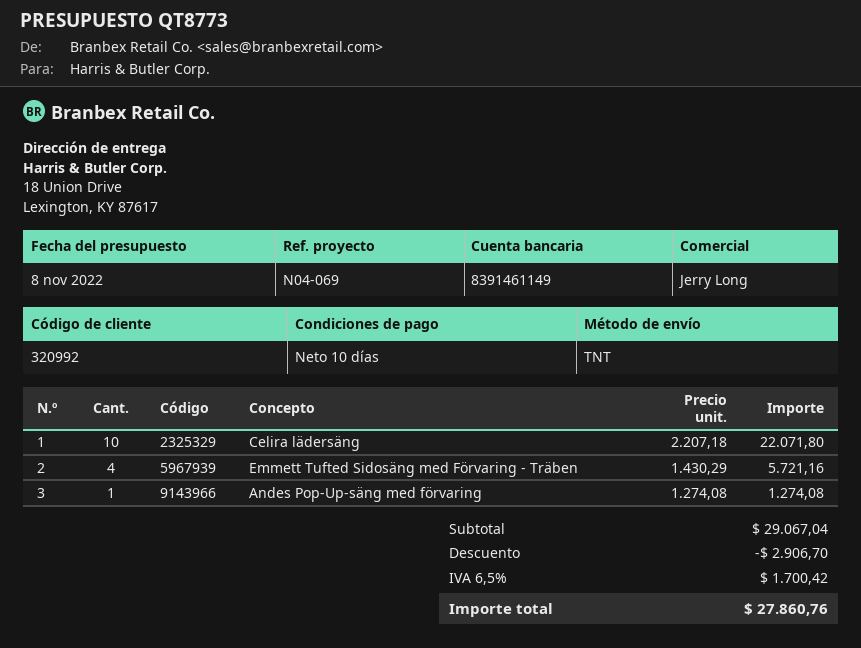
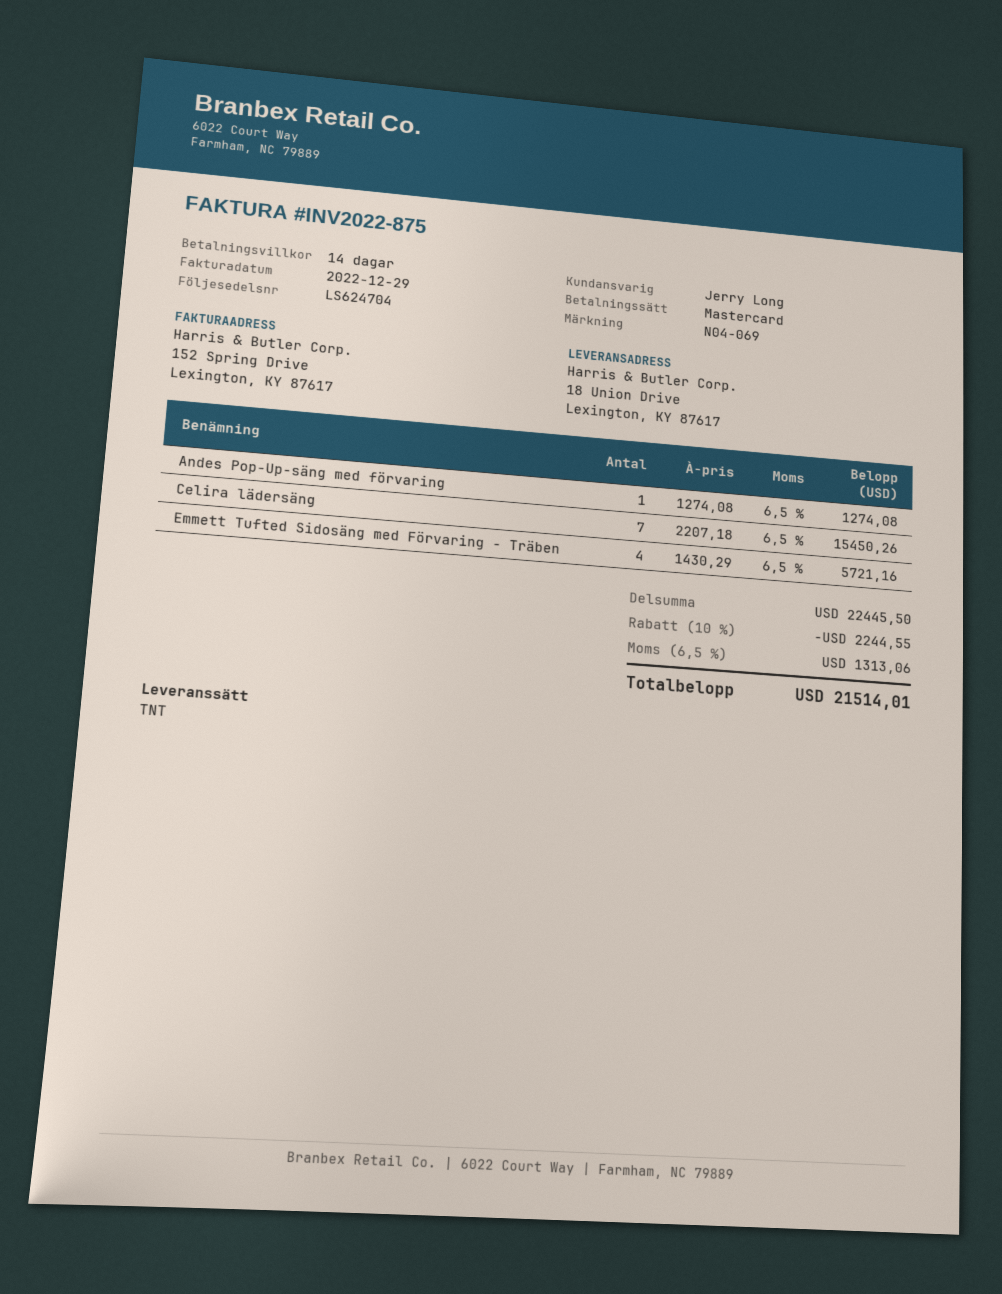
payment terms: 10 days -> 14 days
Celira lädersäng: 10 x 2207.18 = 22071.80 -> 7 x 2207.18 = 15450.26
subtotal: 29067.04 -> 22445.50
discount: 2906.70 -> 2244.55
tax: 6.5% = 1700.42 -> 6.5% = 1313.06
total: 27860.76 -> 21514.01

